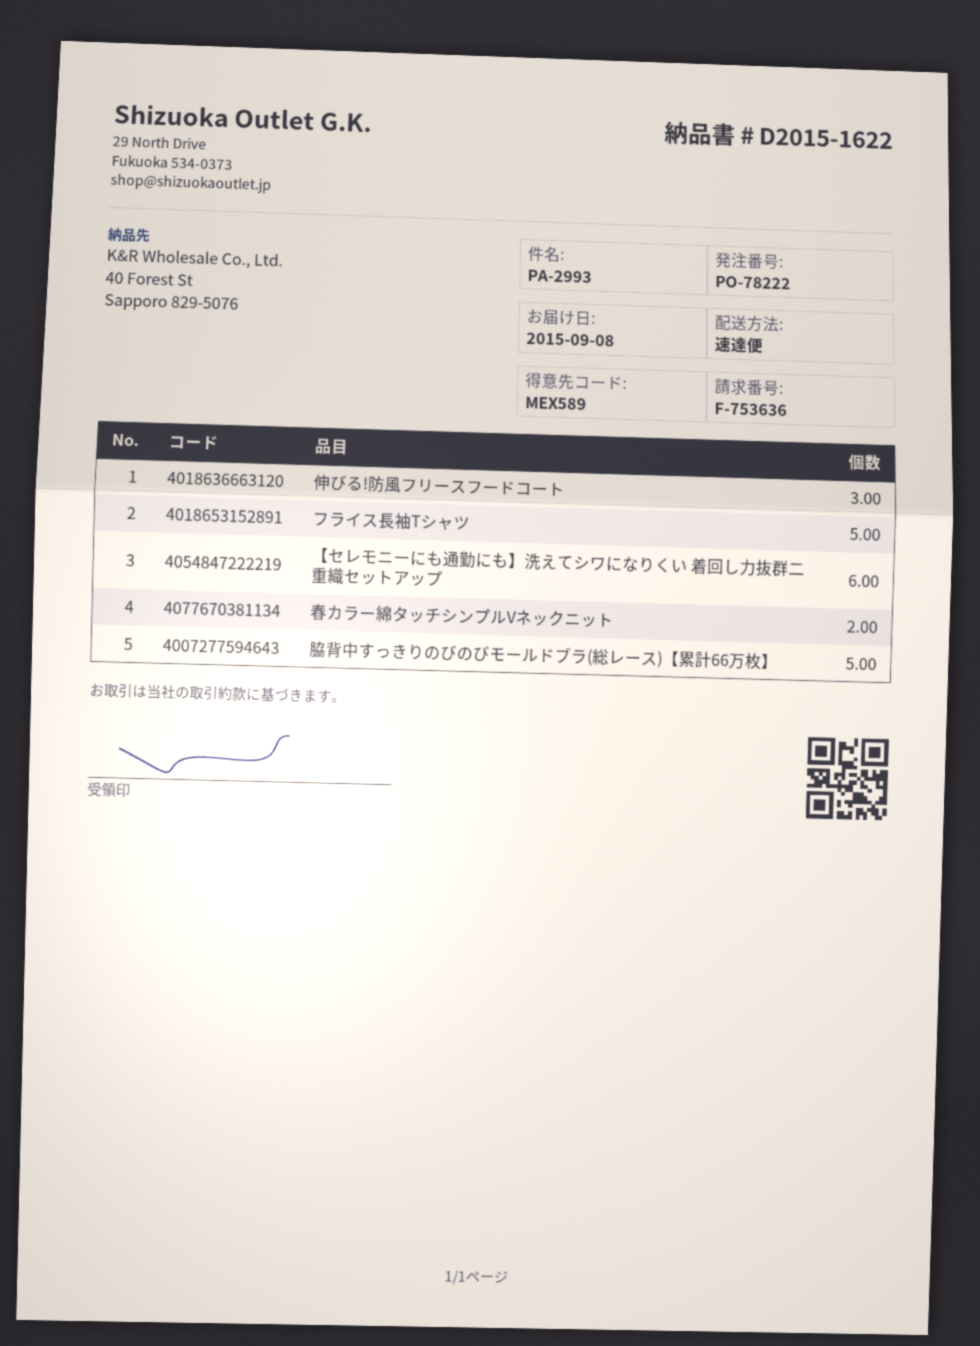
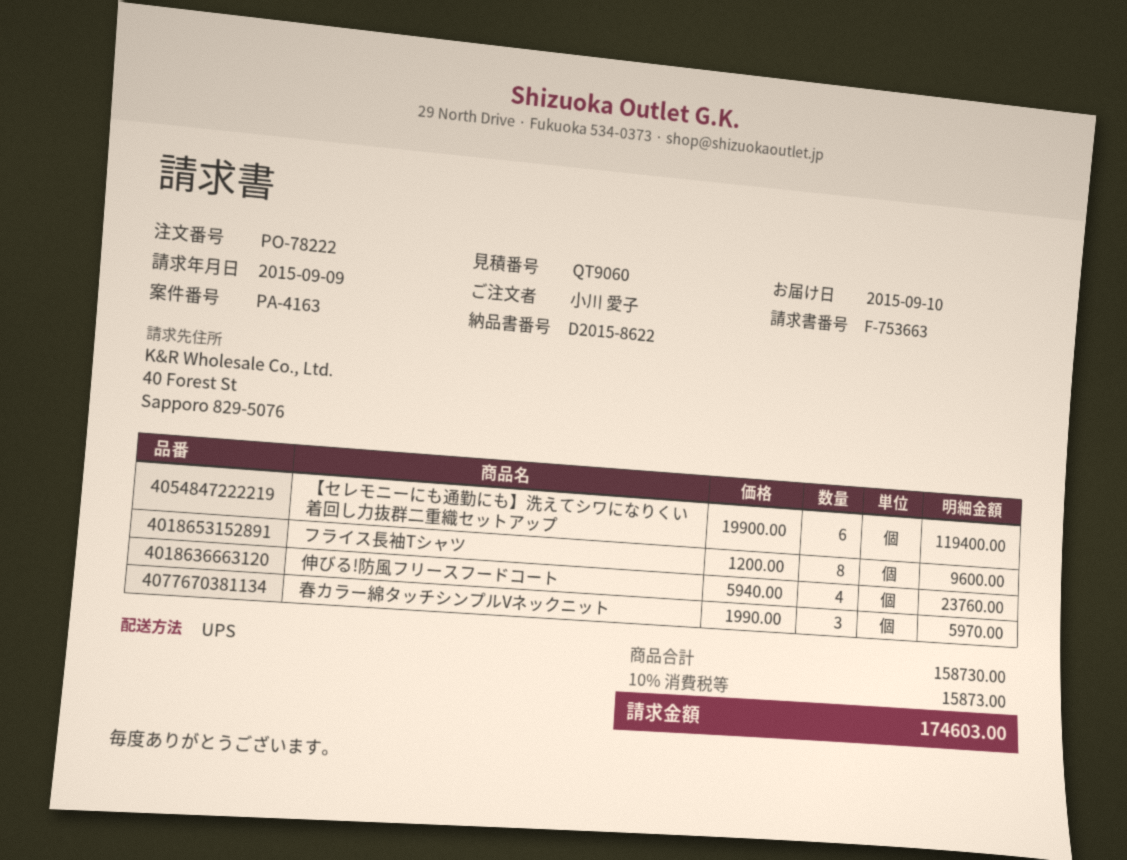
delivery note number: D2015-1622 -> D2015-8622
delivery date: 2015-09-08 -> 2015-09-10
invoice number: F-753636 -> F-753663
reference: PA-2993 -> PA-4163
shipping method: express -> UPS
伸びる!防風フリースフードコート: 3 -> 4
フライス長袖Tシャツ: 5 -> 8
春カラー綿タッチシンプルVネックニット: 2 -> 3
脇背中すっきりのびのびモールドブラ(総レース)【累計66万枚】: 5 -> none

